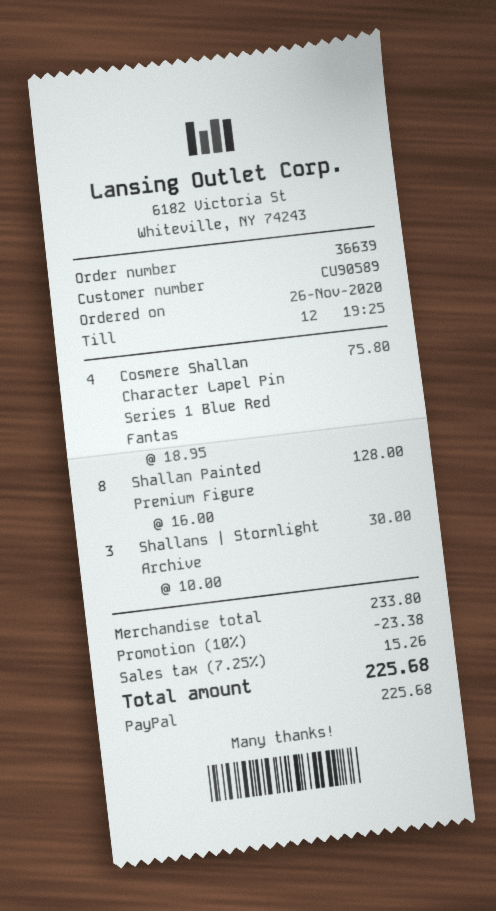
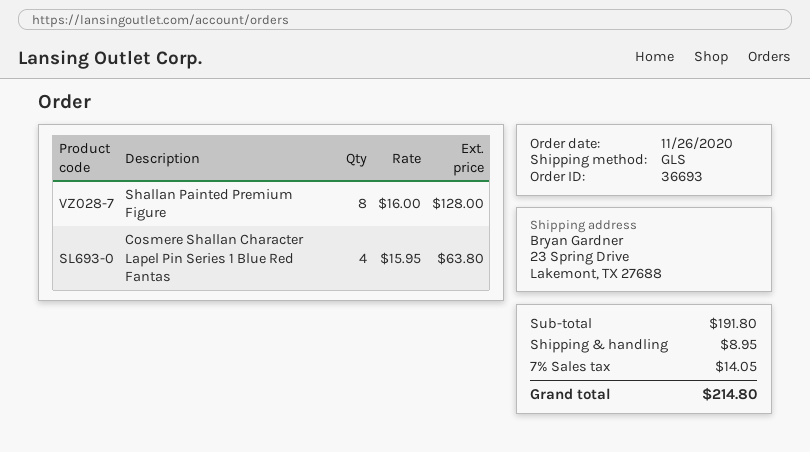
order number: 36639 -> 36693
Cosmere Shallan Character Lapel Pin Series 1 Blue Red Fantas: 4 x 18.95 = 75.80 -> 4 x 15.95 = 63.80
Shallans | Stormlight Archive: 3 x 10.00 = 30.00 -> none
subtotal: 233.80 -> 191.80
discount: 10% = 23.38 -> none
shipping: none -> 8.95
tax: 7.25% = 15.26 -> 7% = 14.05
total: 225.68 -> 214.80

